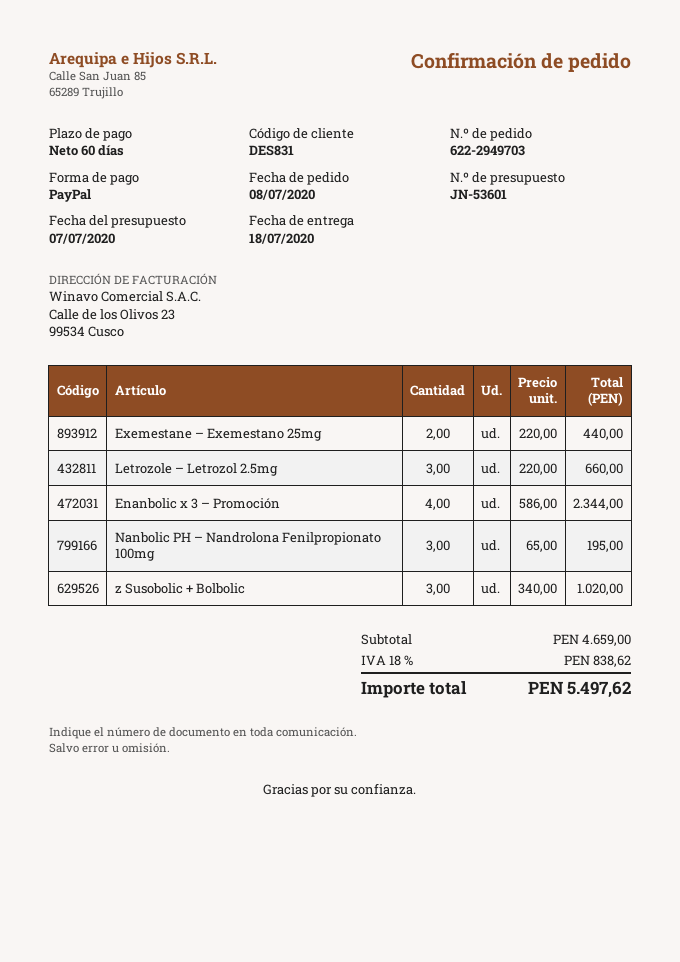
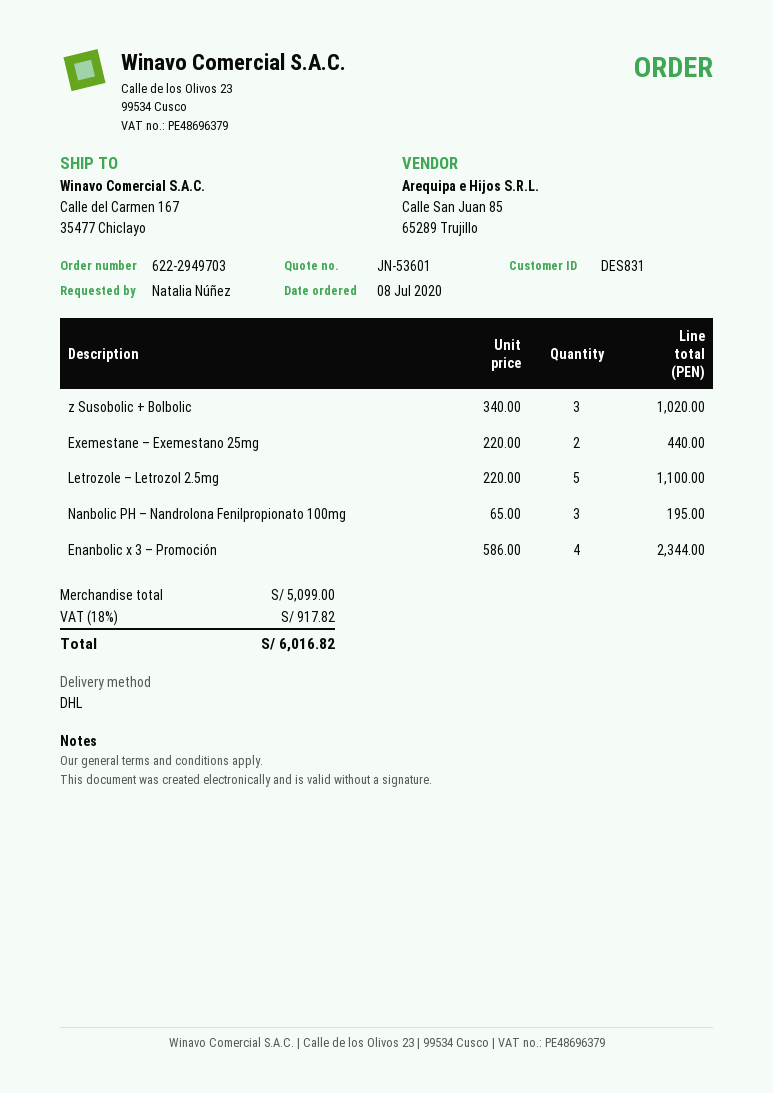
Letrozole – Letrozol 2.5mg: 3 x 220.00 = 660.00 -> 5 x 220.00 = 1100.00
subtotal: 4659.00 -> 5099.00
tax: 18% = 838.62 -> 18% = 917.82
total: 5497.62 -> 6016.82

